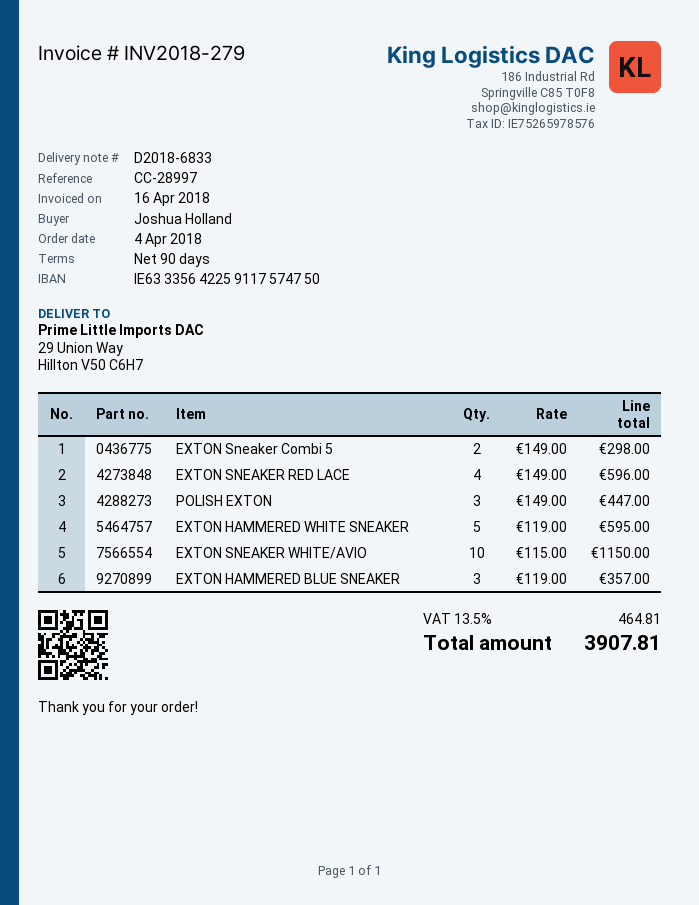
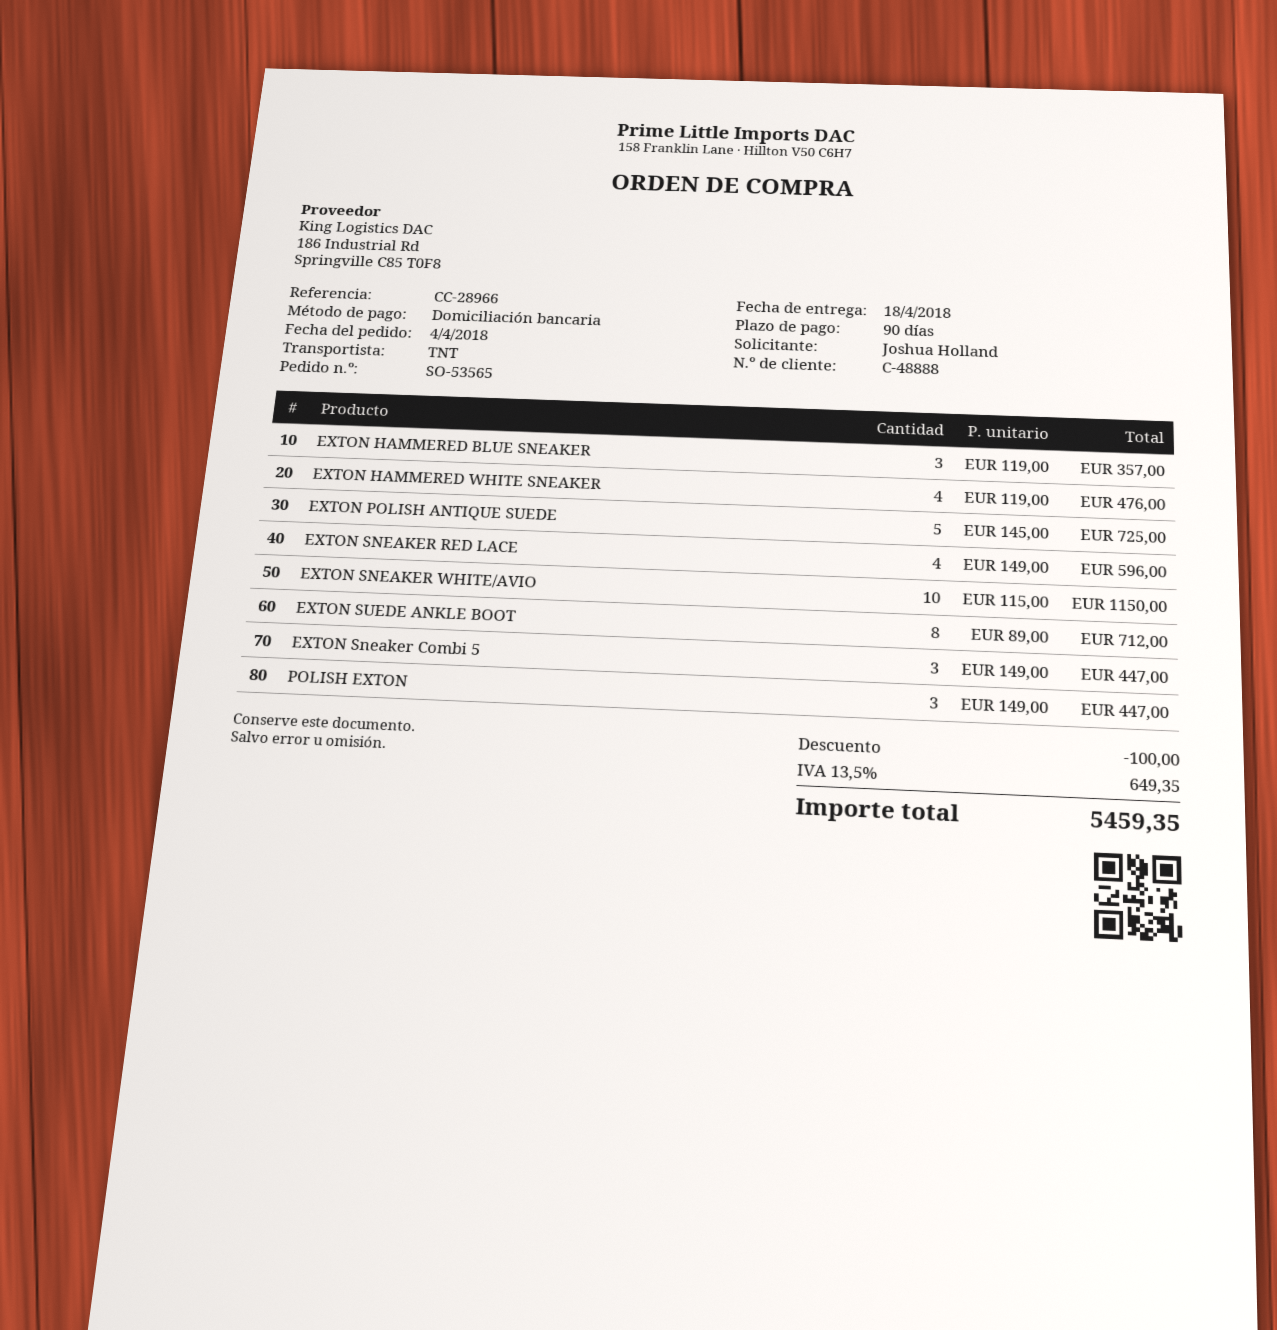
reference: CC-28997 -> CC-28966
EXTON Sneaker Combi 5: 2 x 149.00 = 298.00 -> 3 x 149.00 = 447.00
EXTON HAMMERED WHITE SNEAKER: 5 x 119.00 = 595.00 -> 4 x 119.00 = 476.00
EXTON POLISH ANTIQUE SUEDE: none -> 5 x 145.00 = 725.00
EXTON SUEDE ANKLE BOOT: none -> 8 x 89.00 = 712.00
discount: none -> 100.00
tax: 13.5% = 464.81 -> 13.5% = 649.35
total: 3907.81 -> 5459.35

